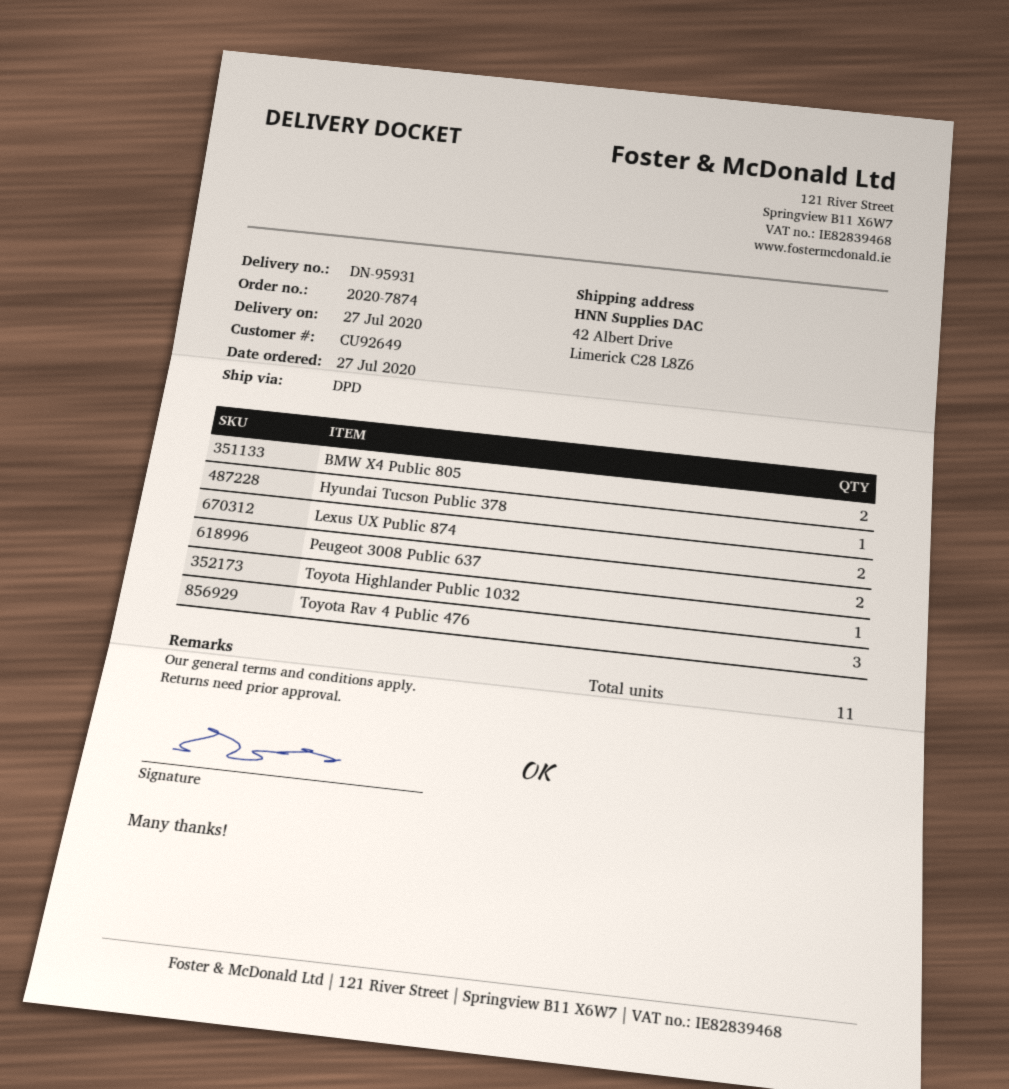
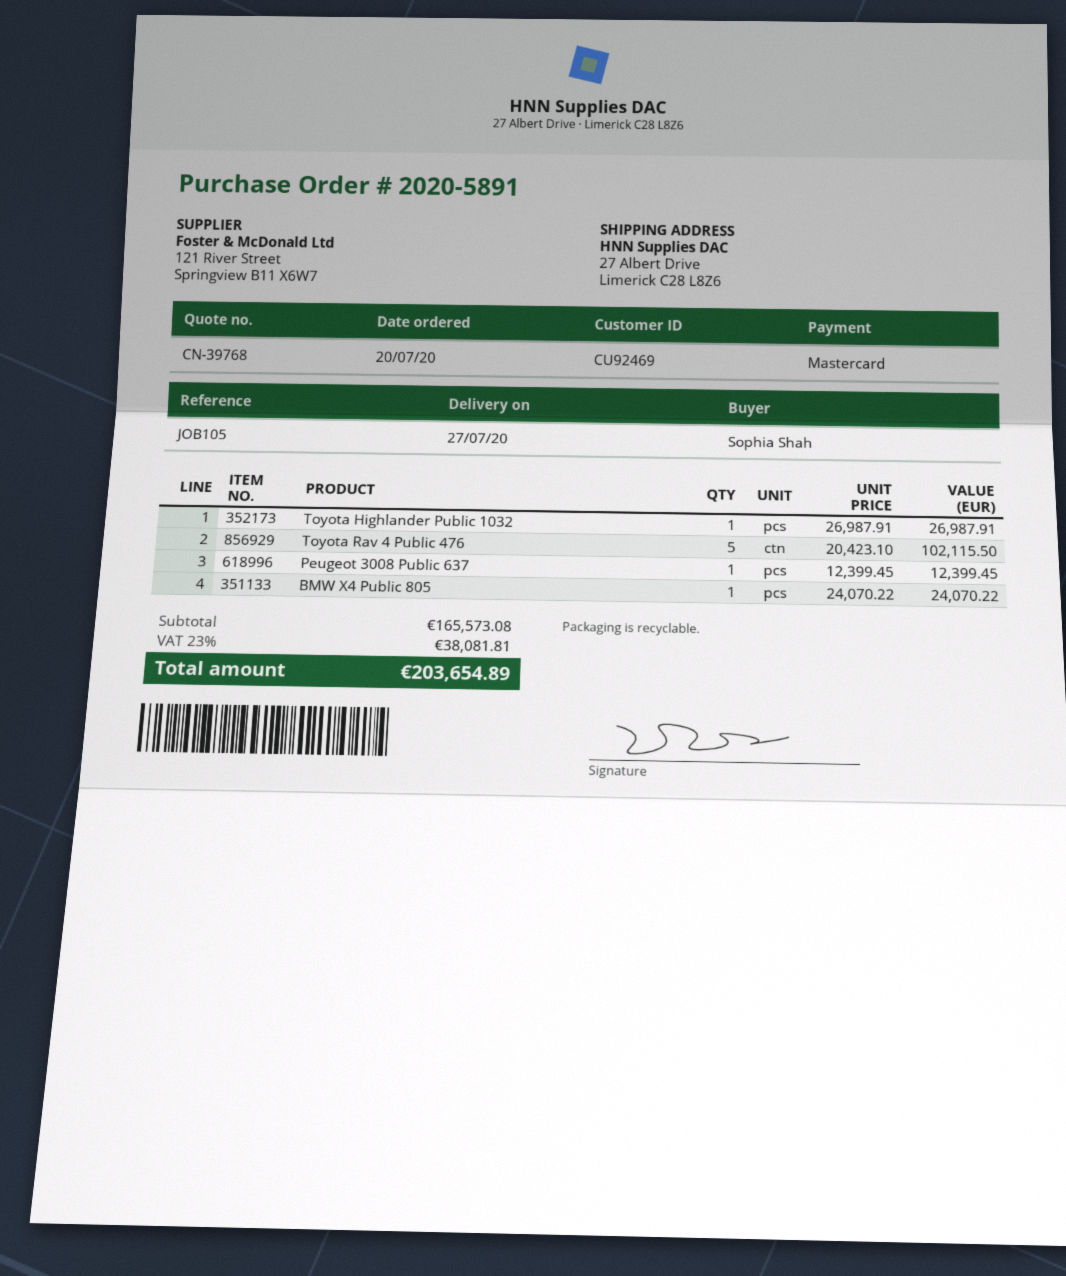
order number: 2020-7874 -> 2020-5891
order date: 2020-07-27 -> 2020-07-20
customer number: CU92649 -> CU92469
ship to: 42 Albert Drive, Limerick C28 L8Z6 -> 27 Albert Drive, Limerick C28 L8Z6
BMW X4 Public 805: 2 -> 1
Hyundai Tucson Public 378: 1 -> none
Lexus UX Public 874: 2 -> none
Peugeot 3008 Public 637: 2 -> 1
Toyota Rav 4 Public 476: 3 -> 5

